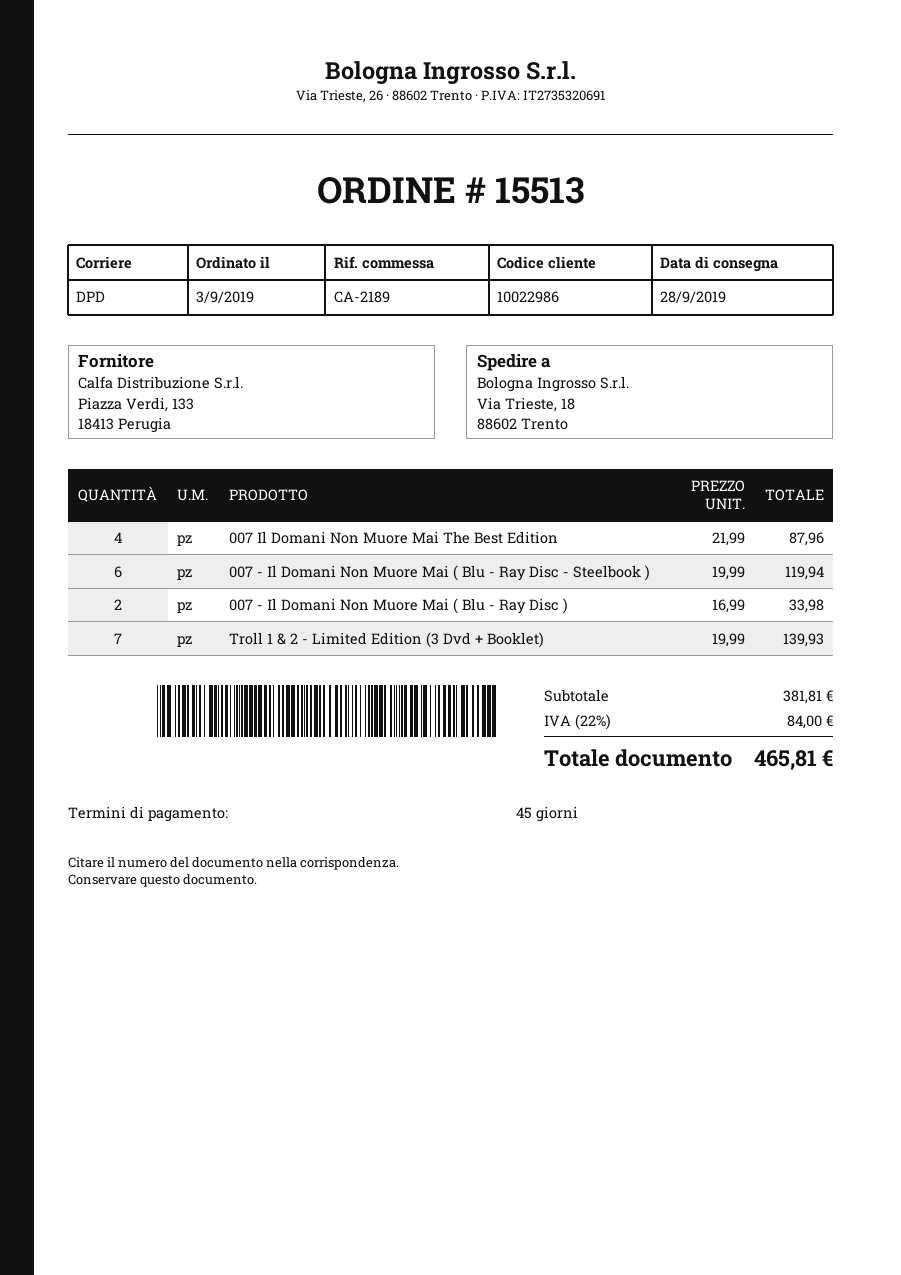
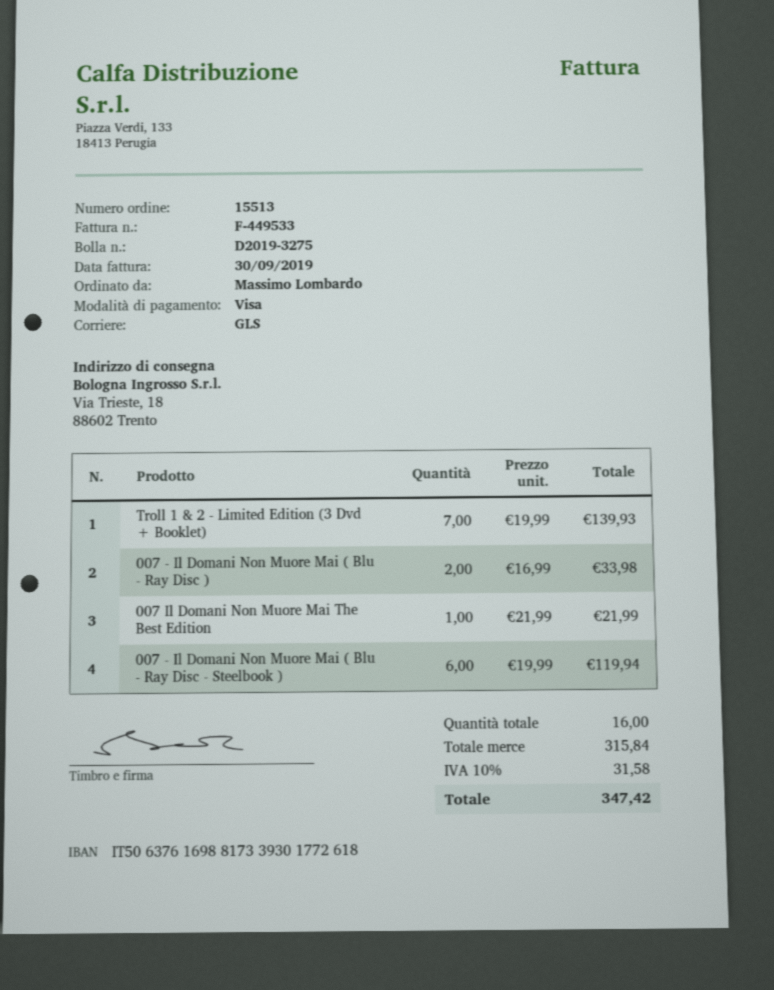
shipping method: DPD -> GLS
007 Il Domani Non Muore Mai The Best Edition: 4 x 21.99 = 87.96 -> 1 x 21.99 = 21.99
subtotal: 381.81 -> 315.84
tax: 22% = 84.00 -> 10% = 31.58
total: 465.81 -> 347.42

